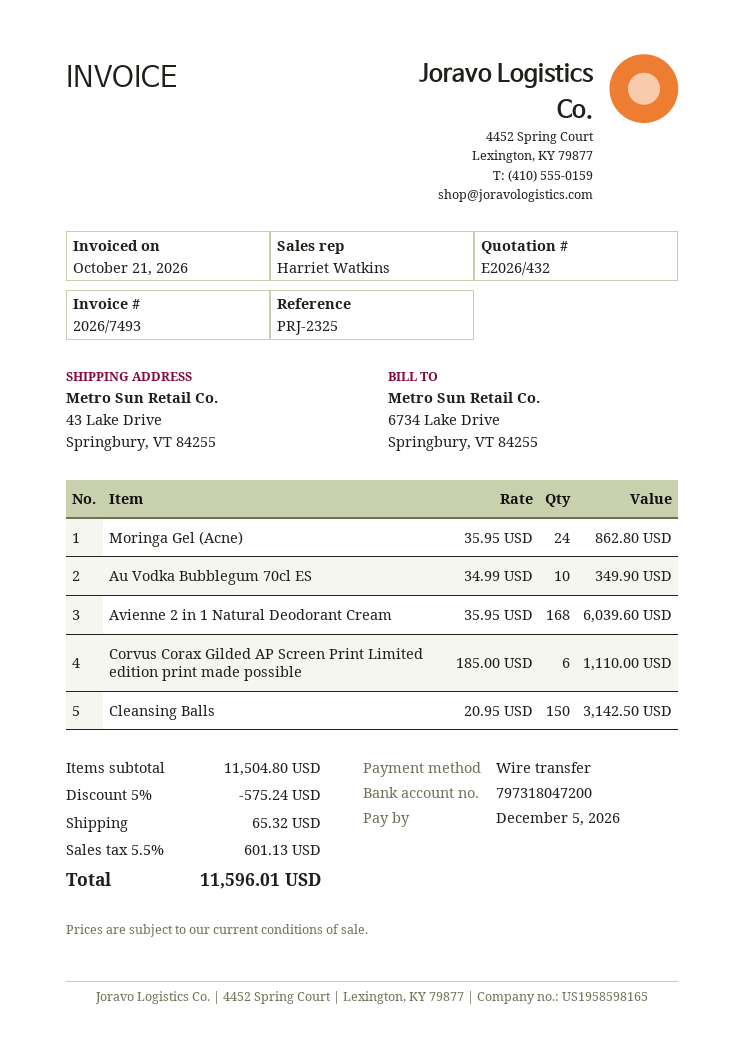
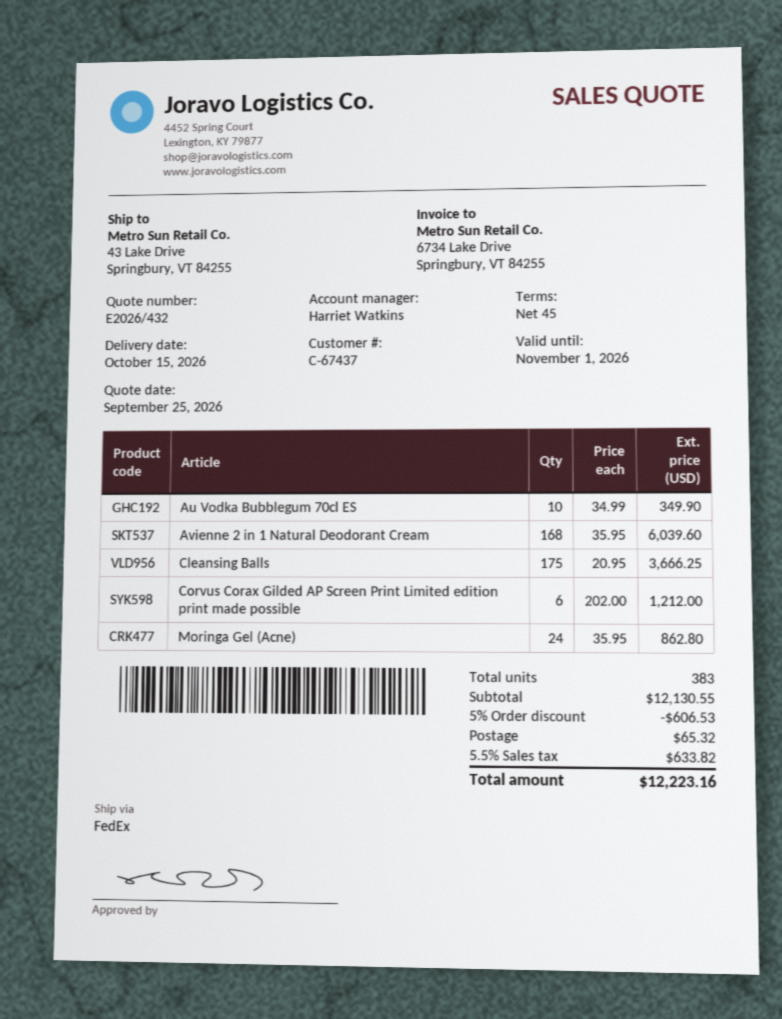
Corvus Corax Gilded AP Screen Print Limited edition print made possible: 6 x 185.00 = 1110.00 -> 6 x 202.00 = 1212.00
Cleansing Balls: 150 x 20.95 = 3142.50 -> 175 x 20.95 = 3666.25
subtotal: 11504.80 -> 12130.55
discount: 5% = 575.24 -> 5% = 606.53
tax: 5.5% = 601.13 -> 5.5% = 633.82
total: 11596.01 -> 12223.16

